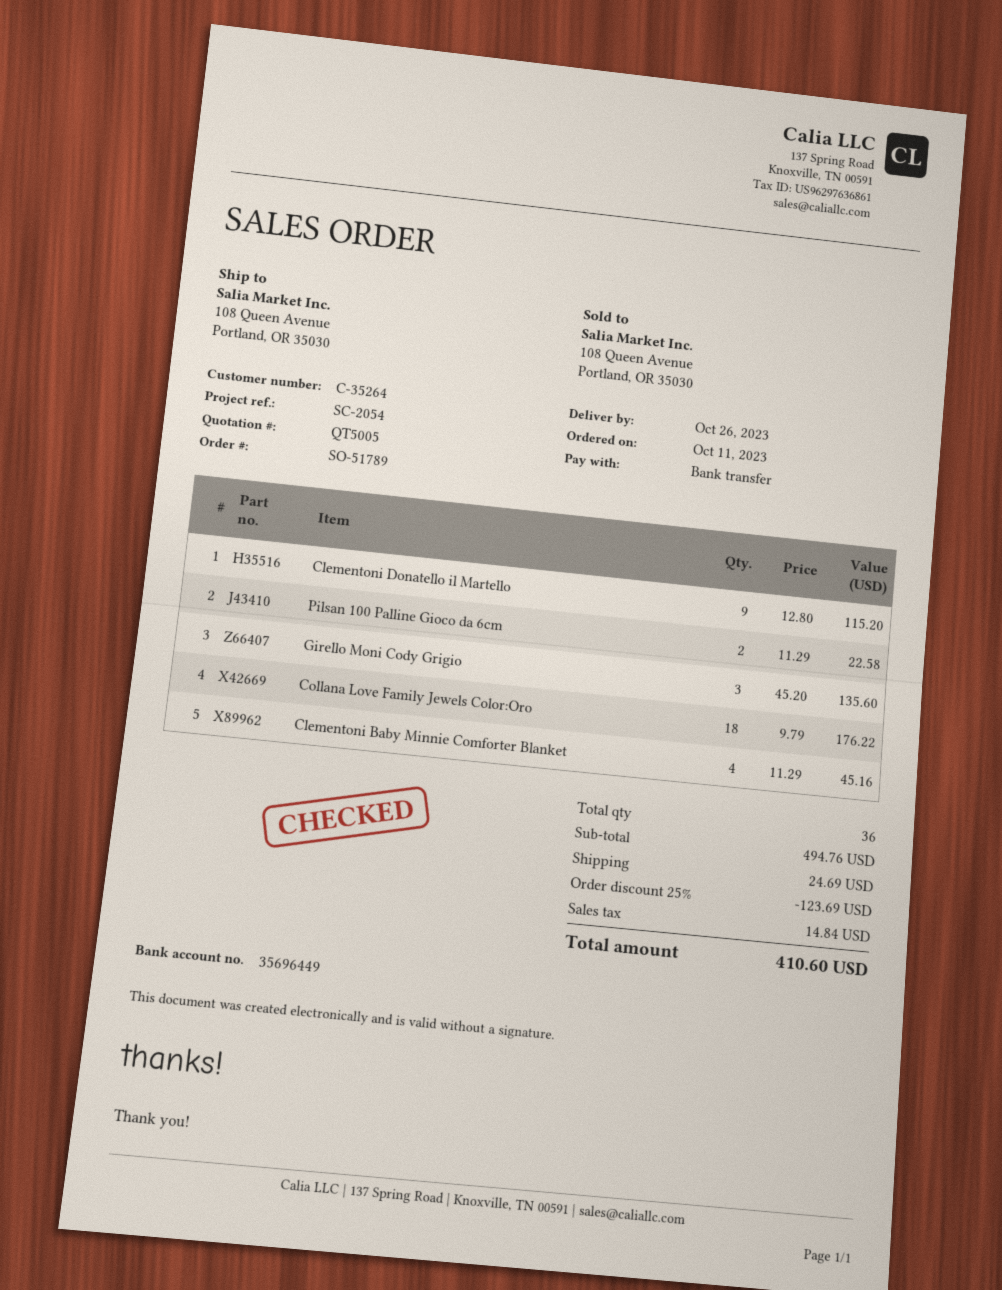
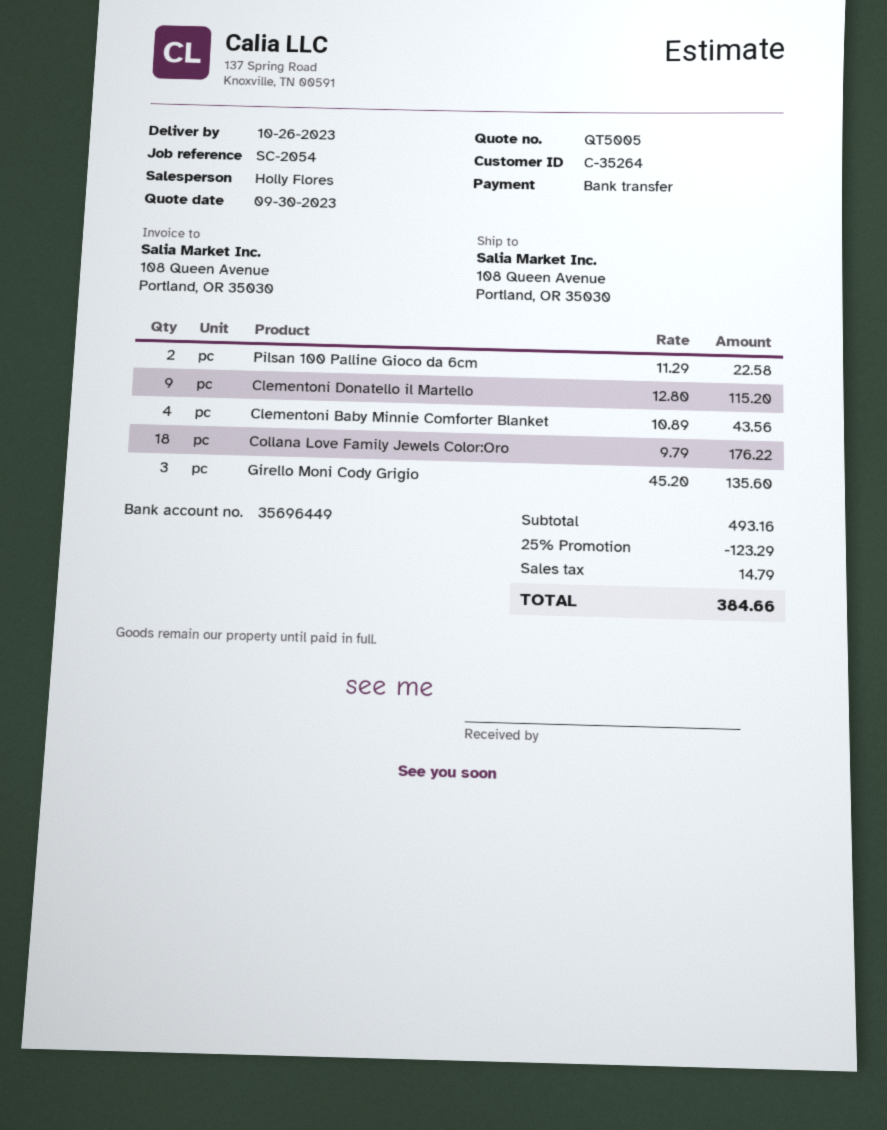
Clementoni Baby Minnie Comforter Blanket: 4 x 11.29 = 45.16 -> 4 x 10.89 = 43.56
subtotal: 494.76 -> 493.16
discount: 25% = 123.69 -> 25% = 123.29
shipping: 24.69 -> none
tax: 14.84 -> 14.79
total: 410.60 -> 384.66

